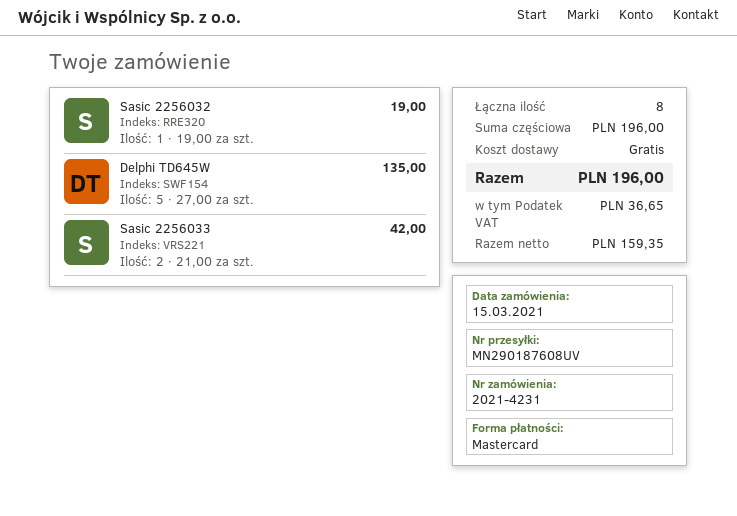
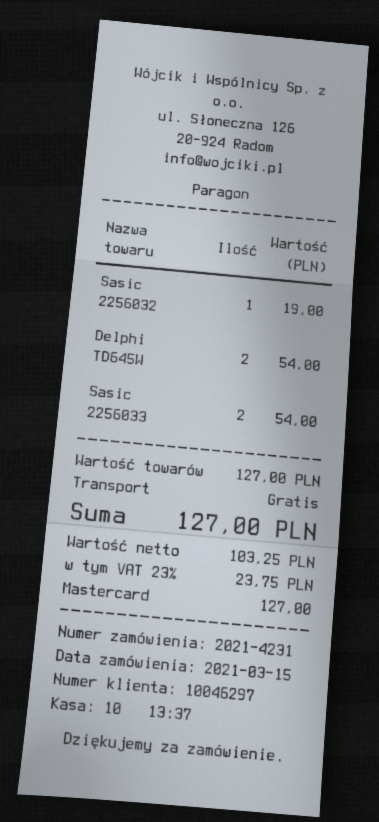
Delphi TD645W: 5 for 135.00 -> 2 for 54.00
Sasic 2256033: 2 for 42.00 -> 2 for 54.00
subtotal: 196.00 -> 127.00
net: 159.35 -> 103.25
tax: 36.65 -> 23.75
total: 196.00 -> 127.00

